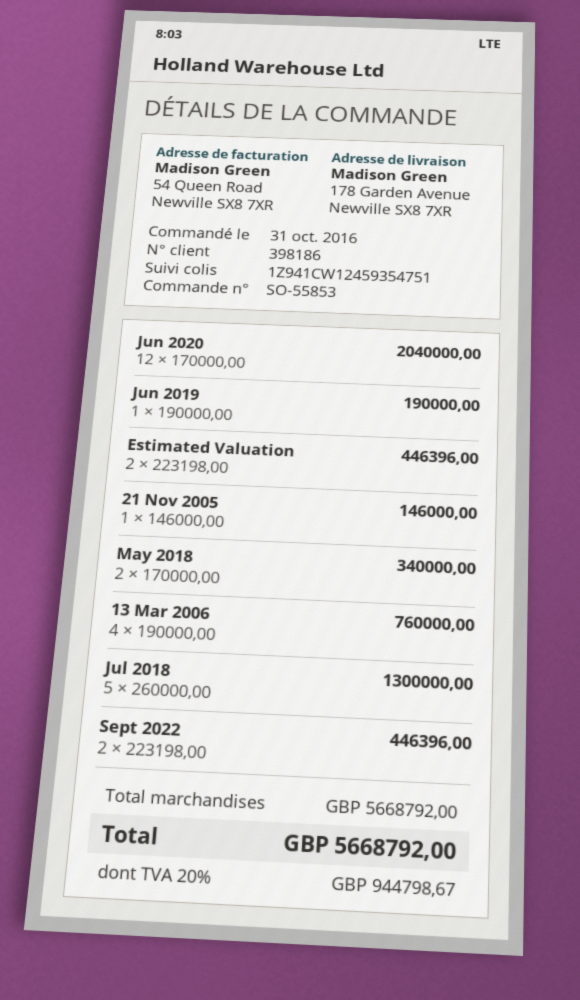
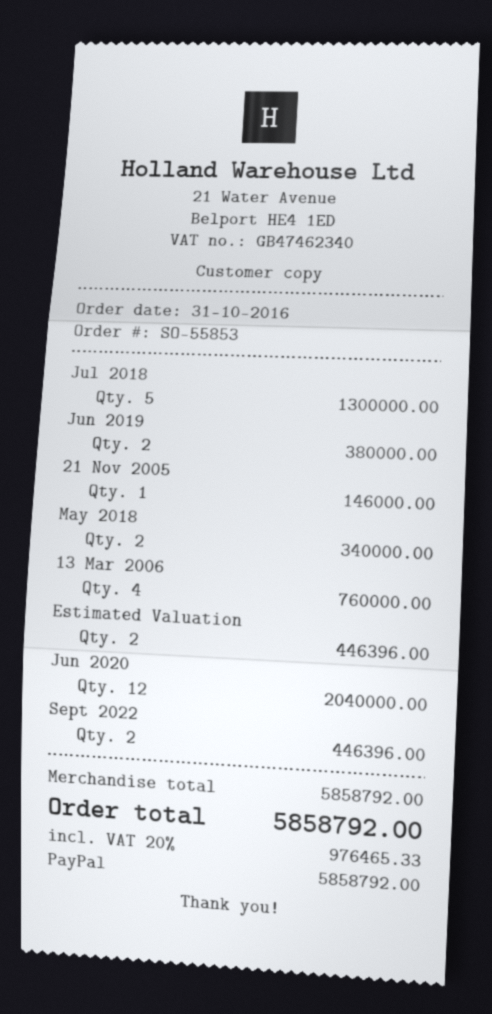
Jun 2019: 1 for 190000.00 -> 2 for 380000.00
subtotal: 5668792.00 -> 5858792.00
tax: 20% = 944798.67 -> 20% = 976465.33
total: 5668792.00 -> 5858792.00

